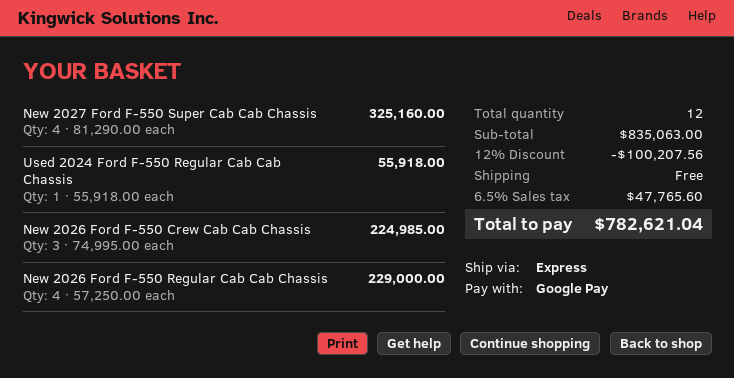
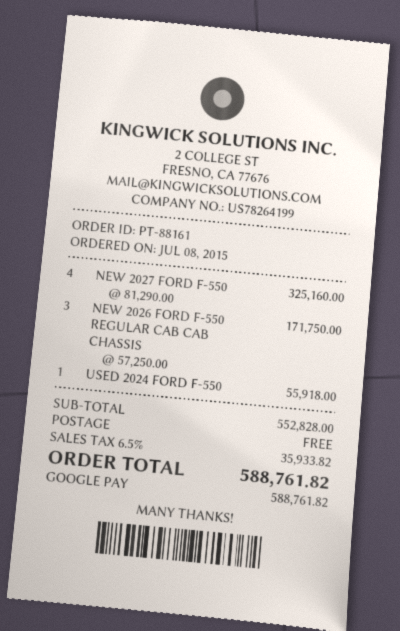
New 2026 Ford F-550 Crew Cab Cab Chassis: 3 x 74995.00 = 224985.00 -> none
New 2026 Ford F-550 Regular Cab Cab Chassis: 4 x 57250.00 = 229000.00 -> 3 x 57250.00 = 171750.00
subtotal: 835063.00 -> 552828.00
discount: 12% = 100207.56 -> none
tax: 6.5% = 47765.60 -> 6.5% = 35933.82
total: 782621.04 -> 588761.82

